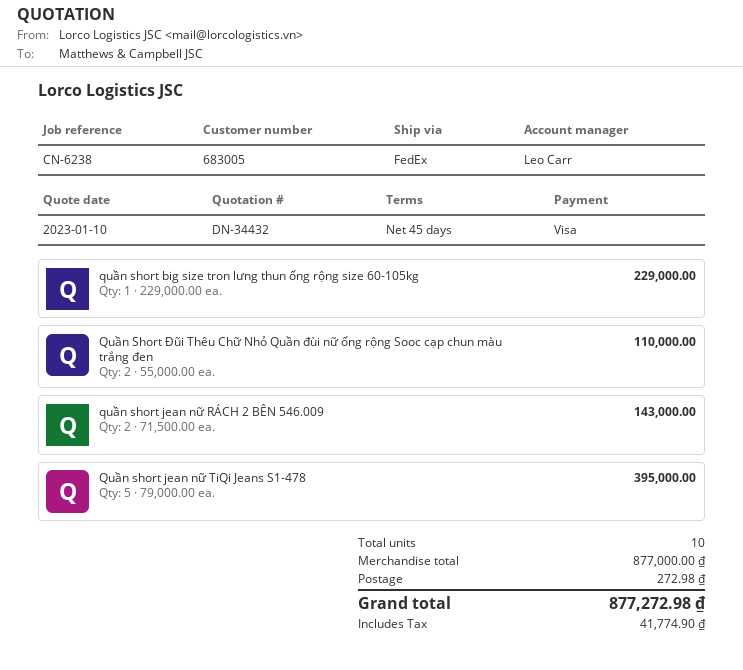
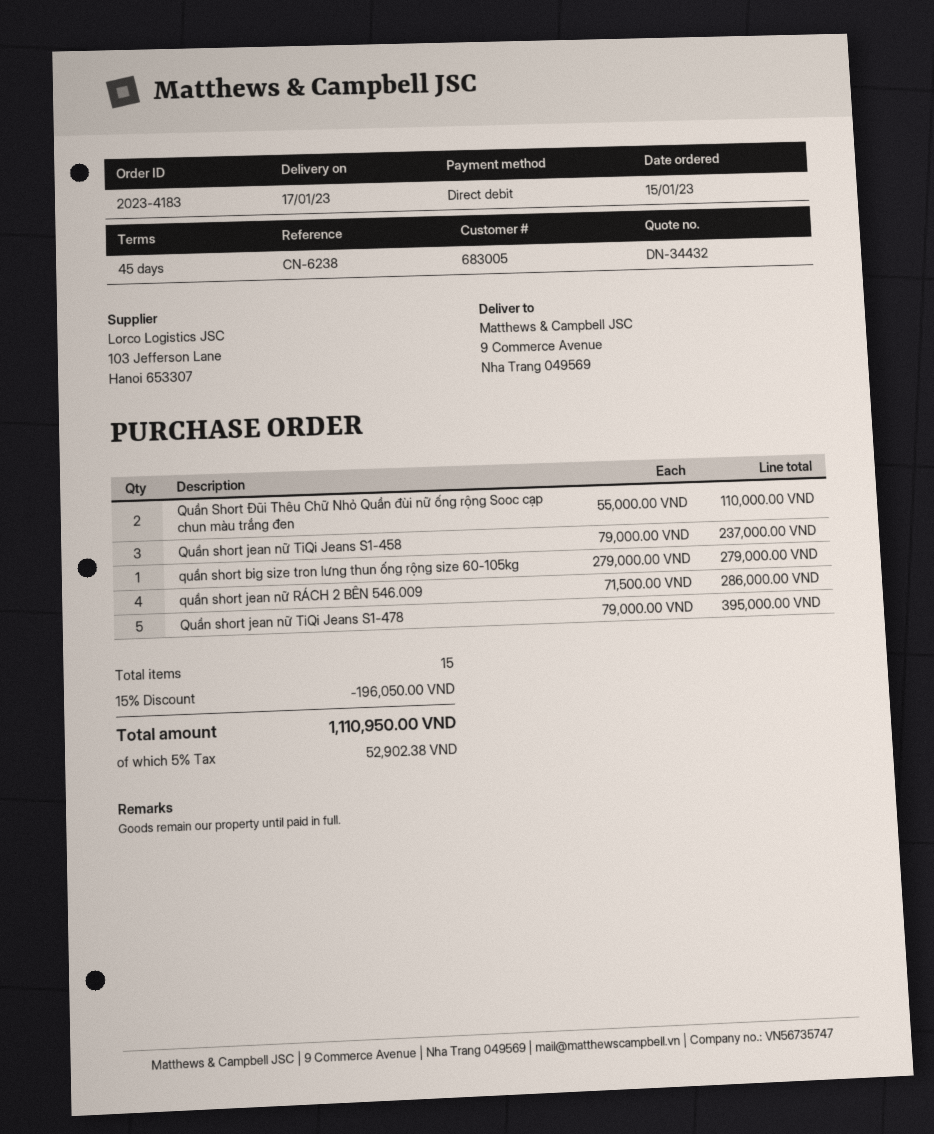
payment method: Visa -> direct debit
quần short big size tron lưng thun ống rộng size 60-105kg: 1 x 229000.00 = 229000.00 -> 1 x 279000.00 = 279000.00
quần short jean nữ RÁCH 2 BÊN 546.009: 2 x 71500.00 = 143000.00 -> 4 x 71500.00 = 286000.00
Quần short jean nữ TiQi Jeans S1-458: none -> 3 x 79000.00 = 237000.00
total quantity: 10 -> 15
discount: none -> 15% = 196050.00
shipping: 272.98 -> none
tax: 41774.90 -> 52902.38
total: 877272.98 -> 1110950.00

